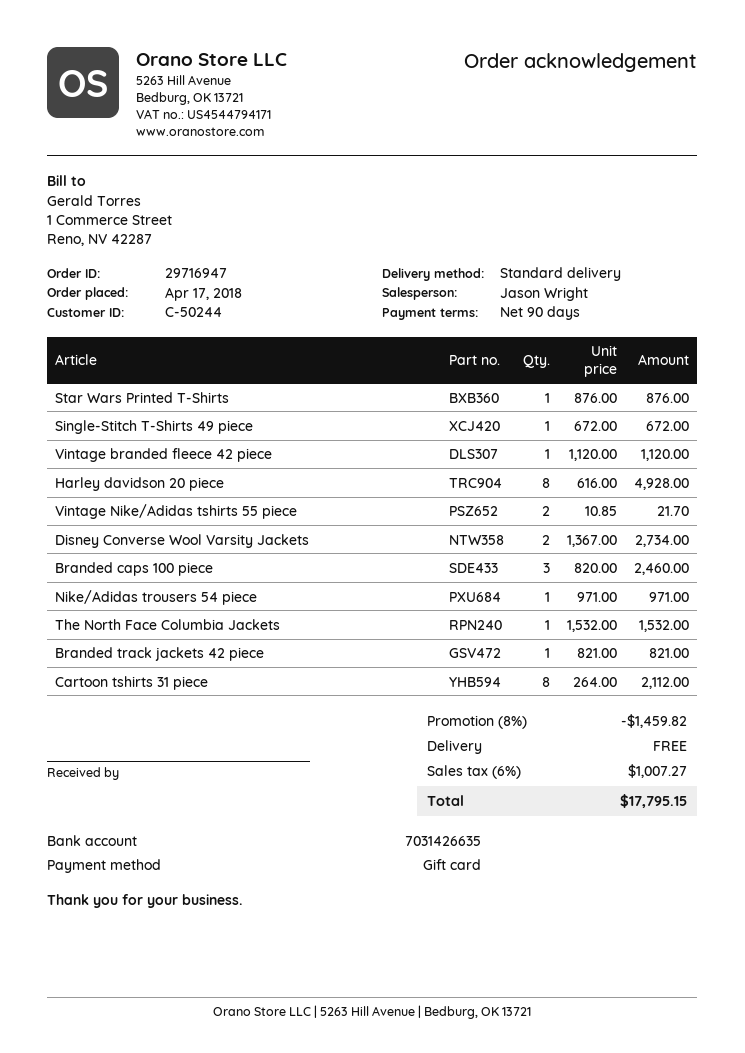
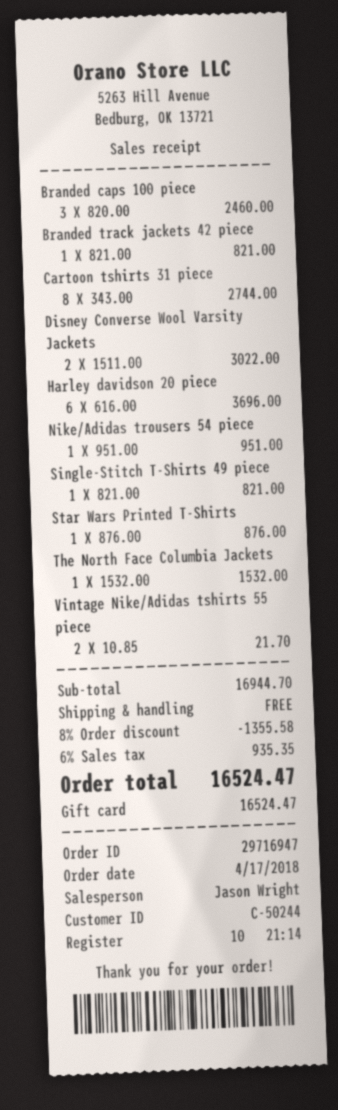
Single-Stitch T-Shirts 49 piece: 1 x 672.00 = 672.00 -> 1 x 821.00 = 821.00
Vintage branded fleece 42 piece: 1 x 1120.00 = 1120.00 -> none
Harley davidson 20 piece: 8 x 616.00 = 4928.00 -> 6 x 616.00 = 3696.00
Disney Converse Wool Varsity Jackets: 2 x 1367.00 = 2734.00 -> 2 x 1511.00 = 3022.00
Nike/Adidas trousers 54 piece: 1 x 971.00 = 971.00 -> 1 x 951.00 = 951.00
Cartoon tshirts 31 piece: 8 x 264.00 = 2112.00 -> 8 x 343.00 = 2744.00
discount: 8% = 1459.82 -> 8% = 1355.58
tax: 6% = 1007.27 -> 6% = 935.35
total: 17795.15 -> 16524.47

